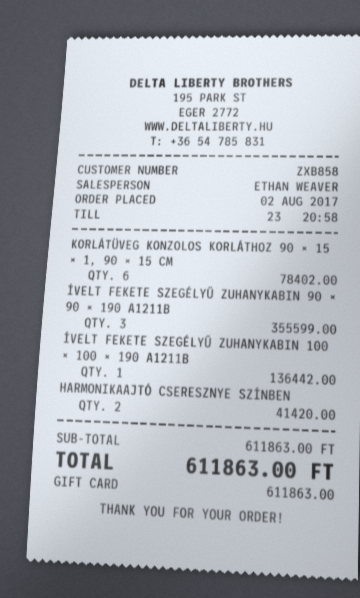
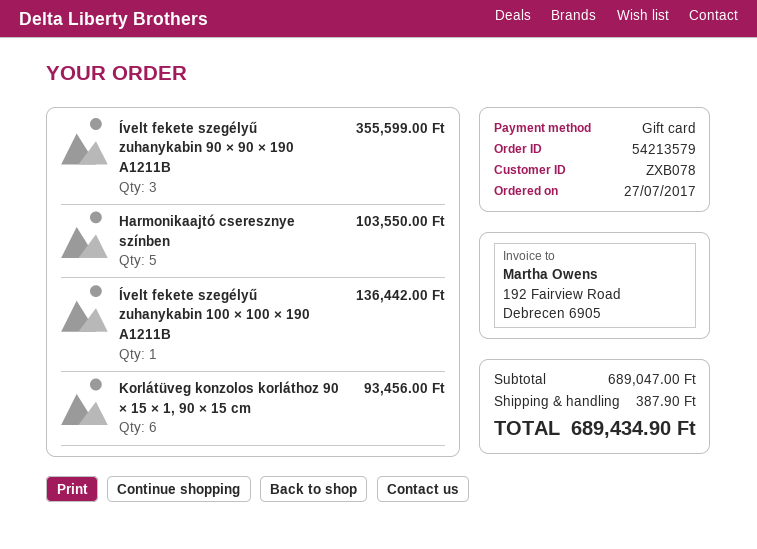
order date: 2017-08-02 -> 2017-07-27
customer number: ZXB858 -> ZXB078
KORLÁTÜVEG KONZOLOS KORLÁTHOZ 90 × 15 × 1, 90 × 15 CM: 6 for 78402.00 -> 6 for 93456.00
HARMONIKAAJTÓ CSERESZNYE SZÍNBEN: 2 for 41420.00 -> 5 for 103550.00
subtotal: 611863.00 -> 689047.00
shipping: none -> 387.90
total: 611863.00 -> 689434.90

